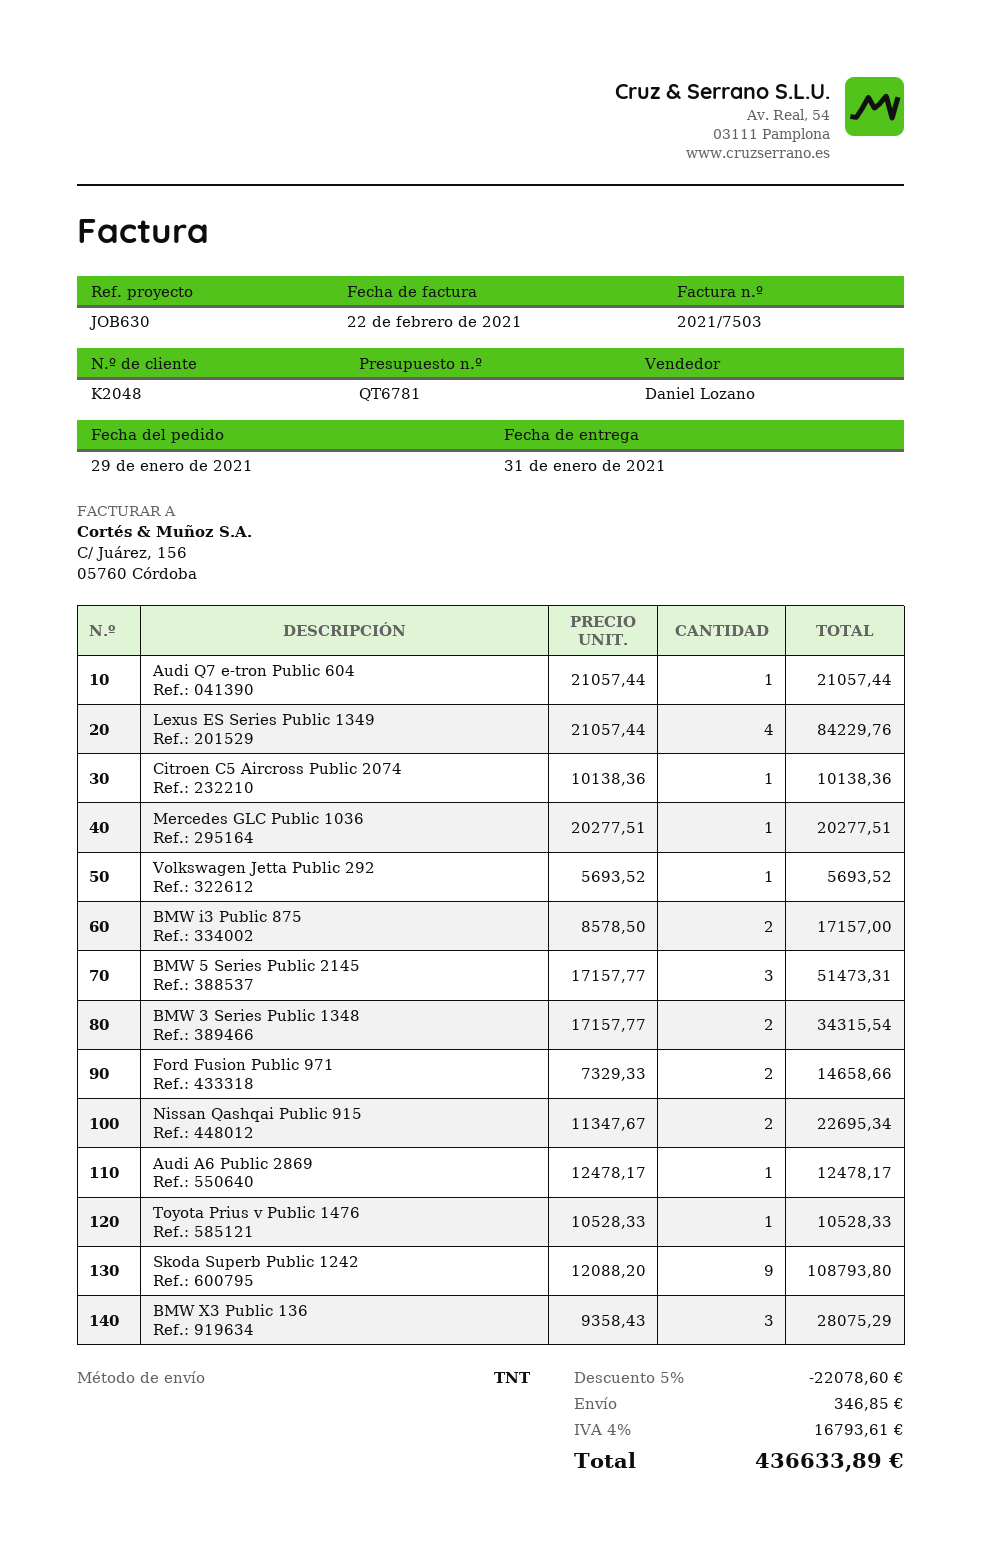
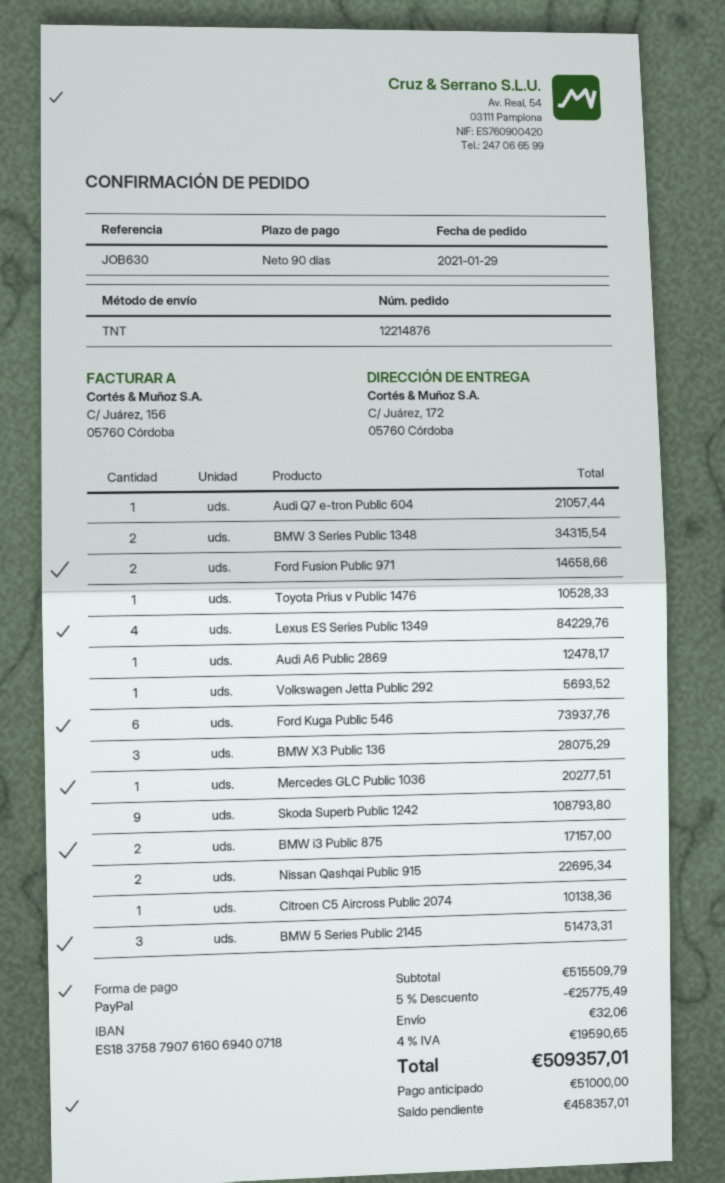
Ford Kuga Public 546: none -> 6 for 73937.76
discount: 5% = 22078.60 -> 5% = 25775.49
shipping: 346.85 -> 32.06
tax: 4% = 16793.61 -> 4% = 19590.65
total: 436633.89 -> 509357.01

